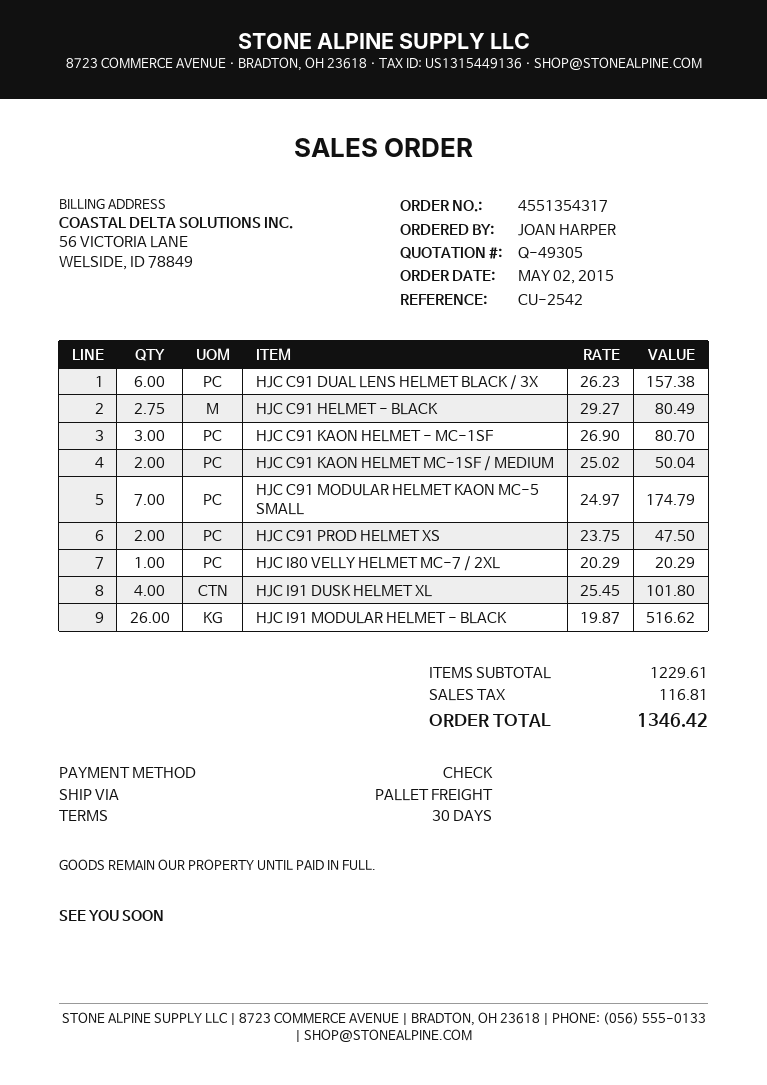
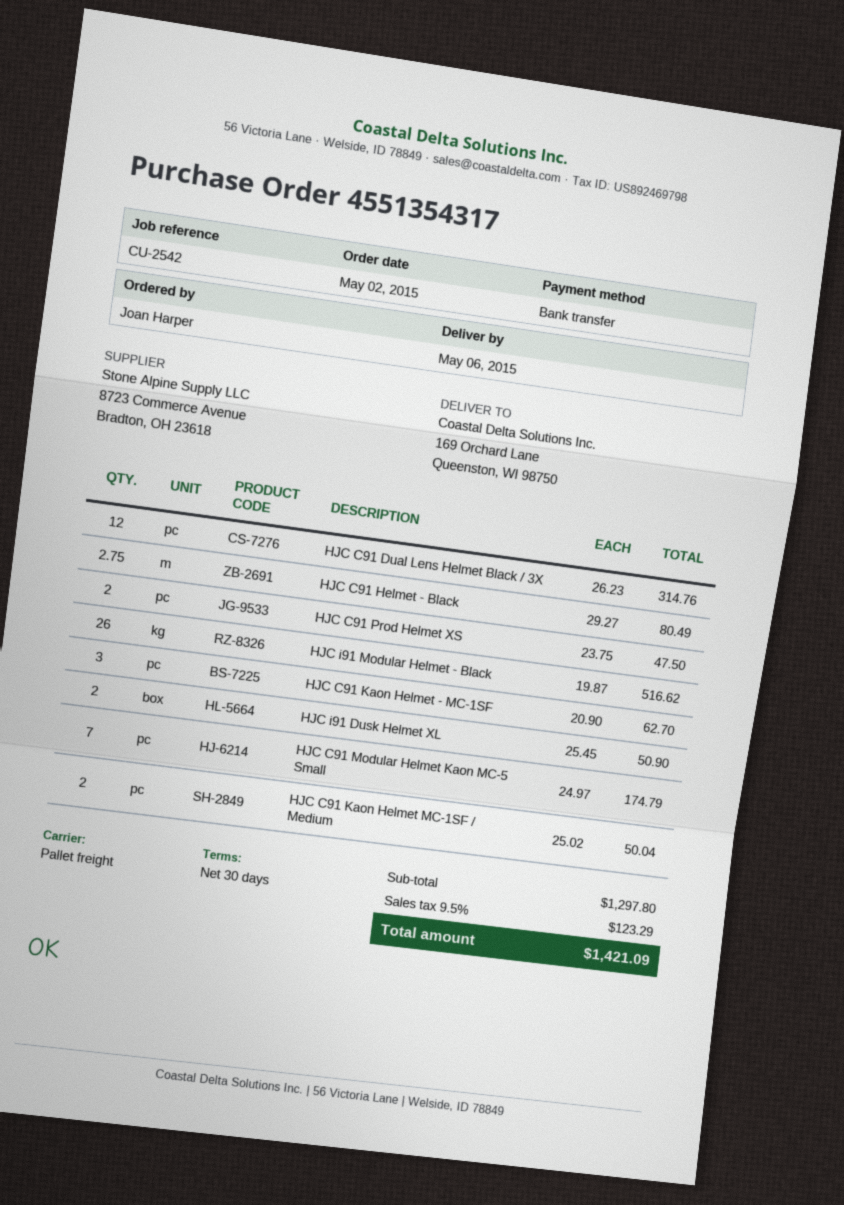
payment method: cheque -> bank transfer
HJC C91 DUAL LENS HELMET BLACK / 3X: 6 x 26.23 = 157.38 -> 12 x 26.23 = 314.76
HJC C91 KAON HELMET - MC-1SF: 3 x 26.90 = 80.70 -> 3 x 20.90 = 62.70
HJC I80 VELLY HELMET MC-7 / 2XL: 1 x 20.29 = 20.29 -> none
HJC I91 DUSK HELMET XL: 4 x 25.45 = 101.80 -> 2 x 25.45 = 50.90
subtotal: 1229.61 -> 1297.80
tax: 116.81 -> 123.29
total: 1346.42 -> 1421.09

